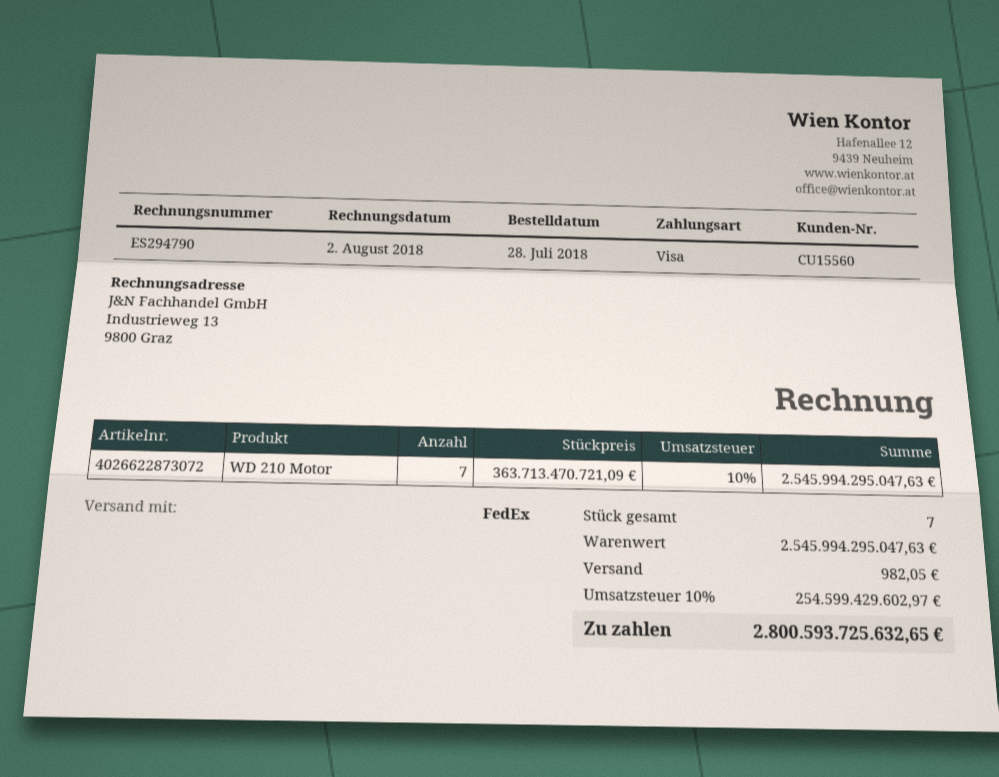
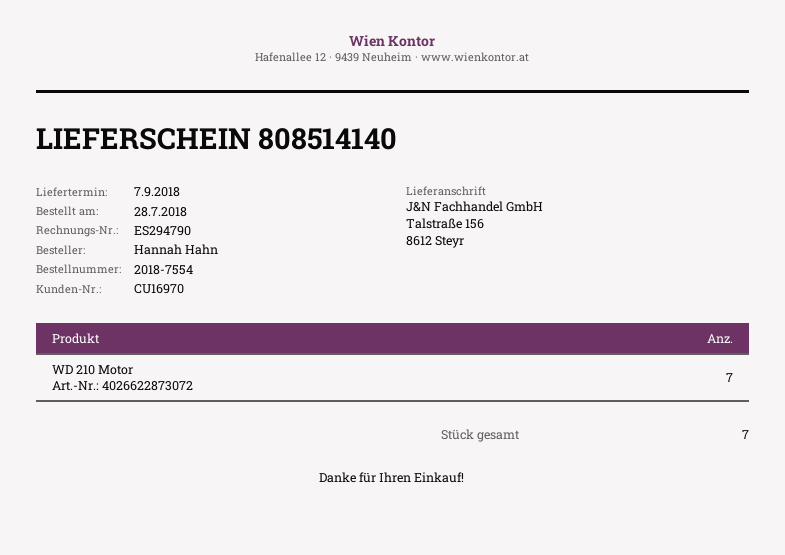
customer number: CU15560 -> CU16970

